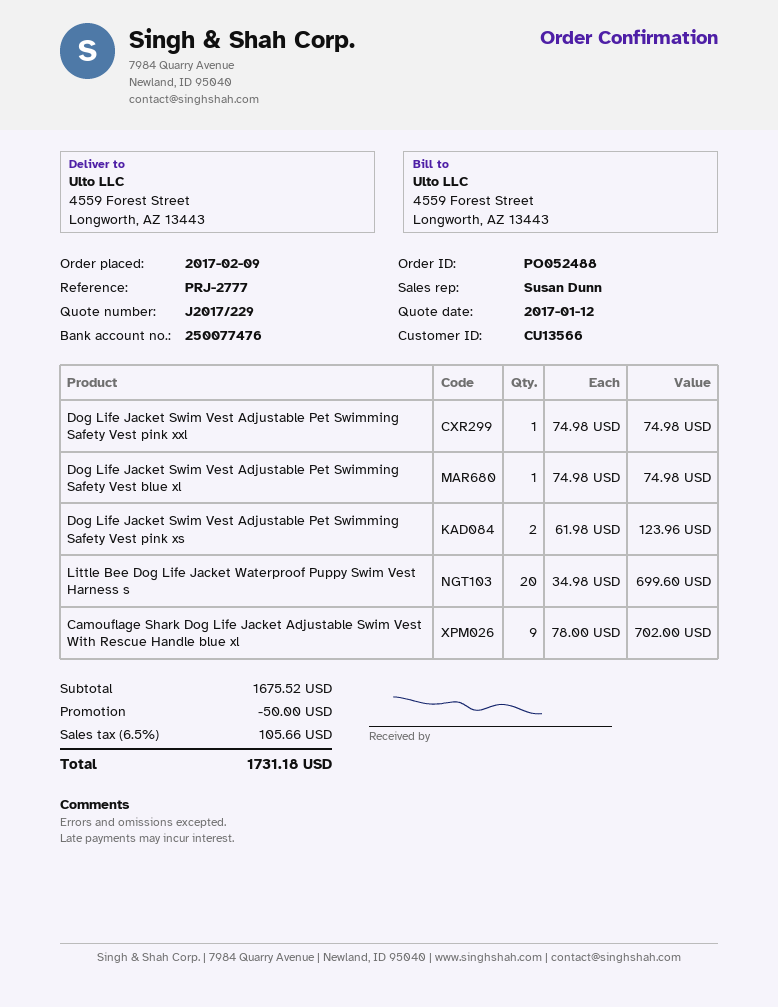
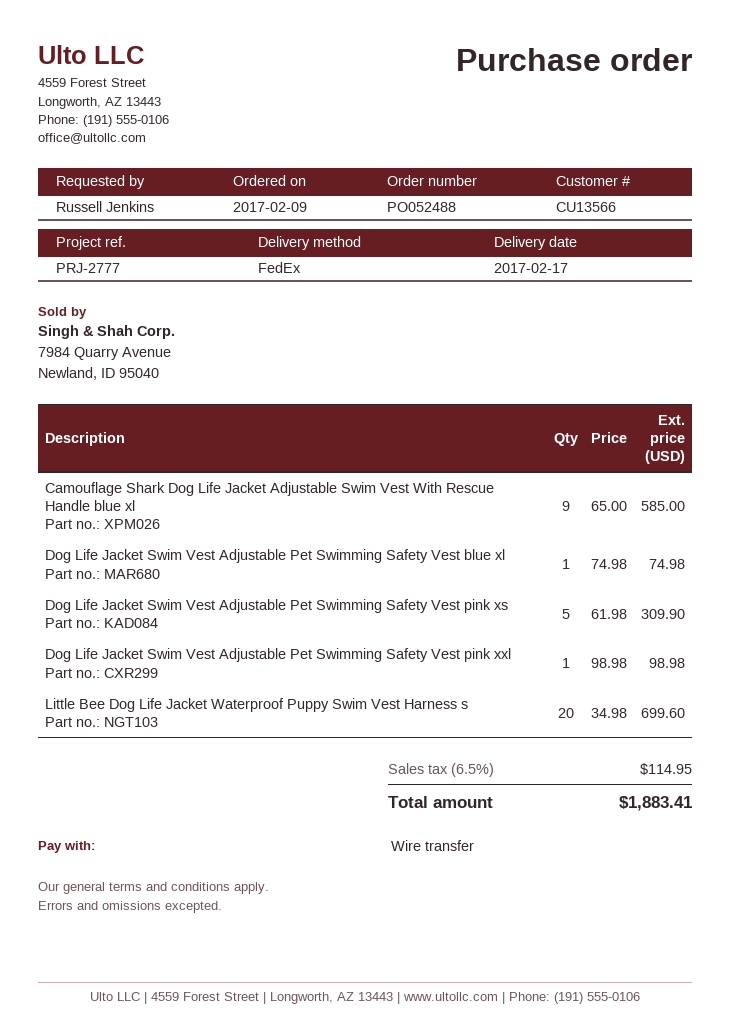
Dog Life Jacket Swim Vest Adjustable Pet Swimming Safety Vest pink xxl: 1 x 74.98 = 74.98 -> 1 x 98.98 = 98.98
Dog Life Jacket Swim Vest Adjustable Pet Swimming Safety Vest pink xs: 2 x 61.98 = 123.96 -> 5 x 61.98 = 309.90
Camouflage Shark Dog Life Jacket Adjustable Swim Vest With Rescue Handle blue xl: 9 x 78.00 = 702.00 -> 9 x 65.00 = 585.00
discount: 50.00 -> none
tax: 6.5% = 105.66 -> 6.5% = 114.95
total: 1731.18 -> 1883.41

